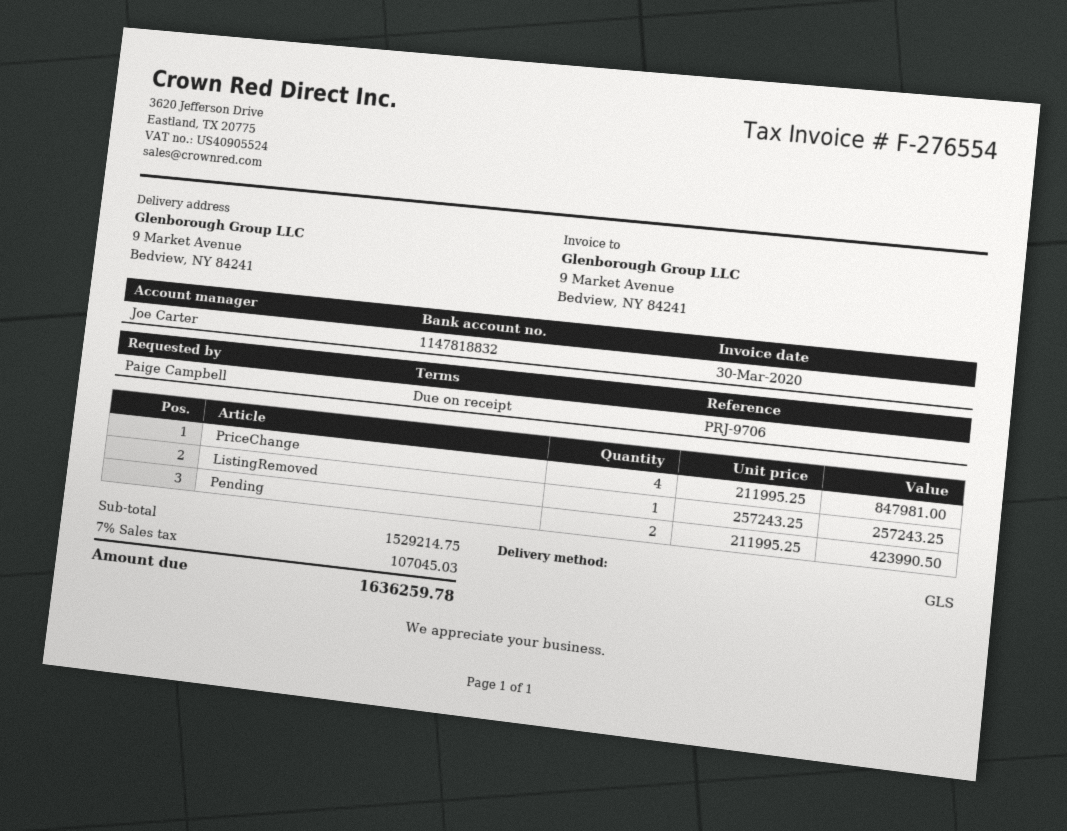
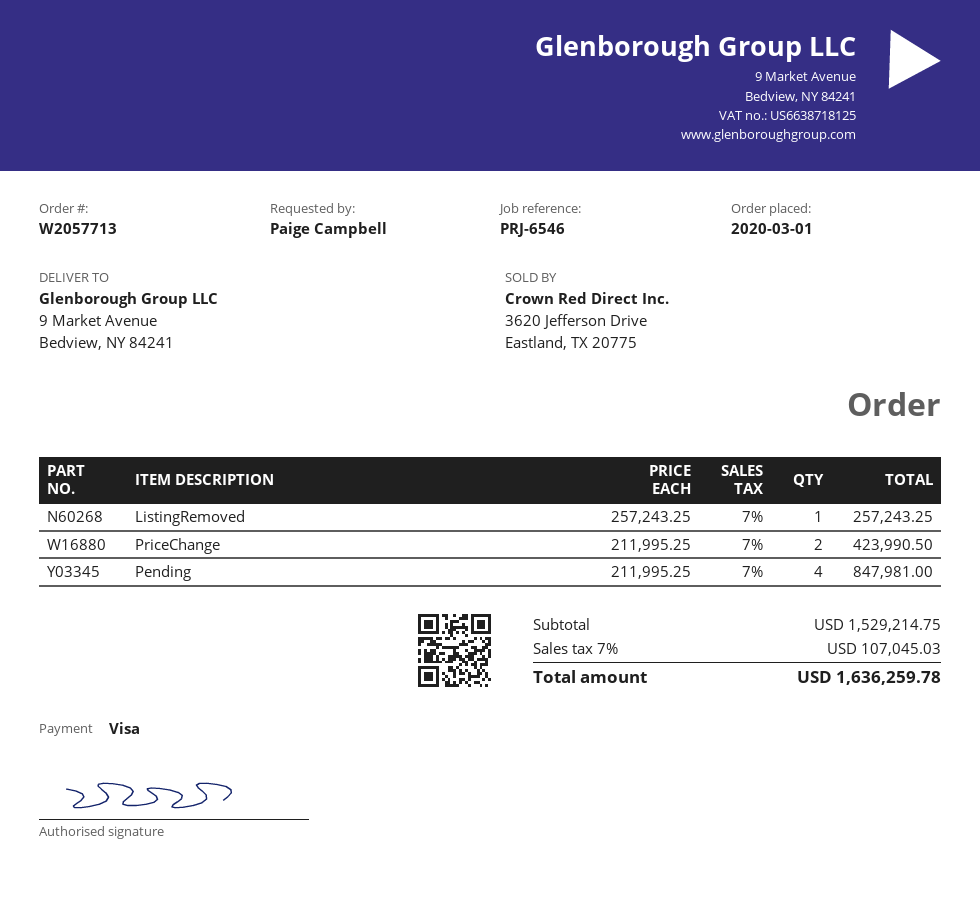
reference: PRJ-9706 -> PRJ-6546
PriceChange: 4 x 211995.25 = 847981.00 -> 2 x 211995.25 = 423990.50
Pending: 2 x 211995.25 = 423990.50 -> 4 x 211995.25 = 847981.00

